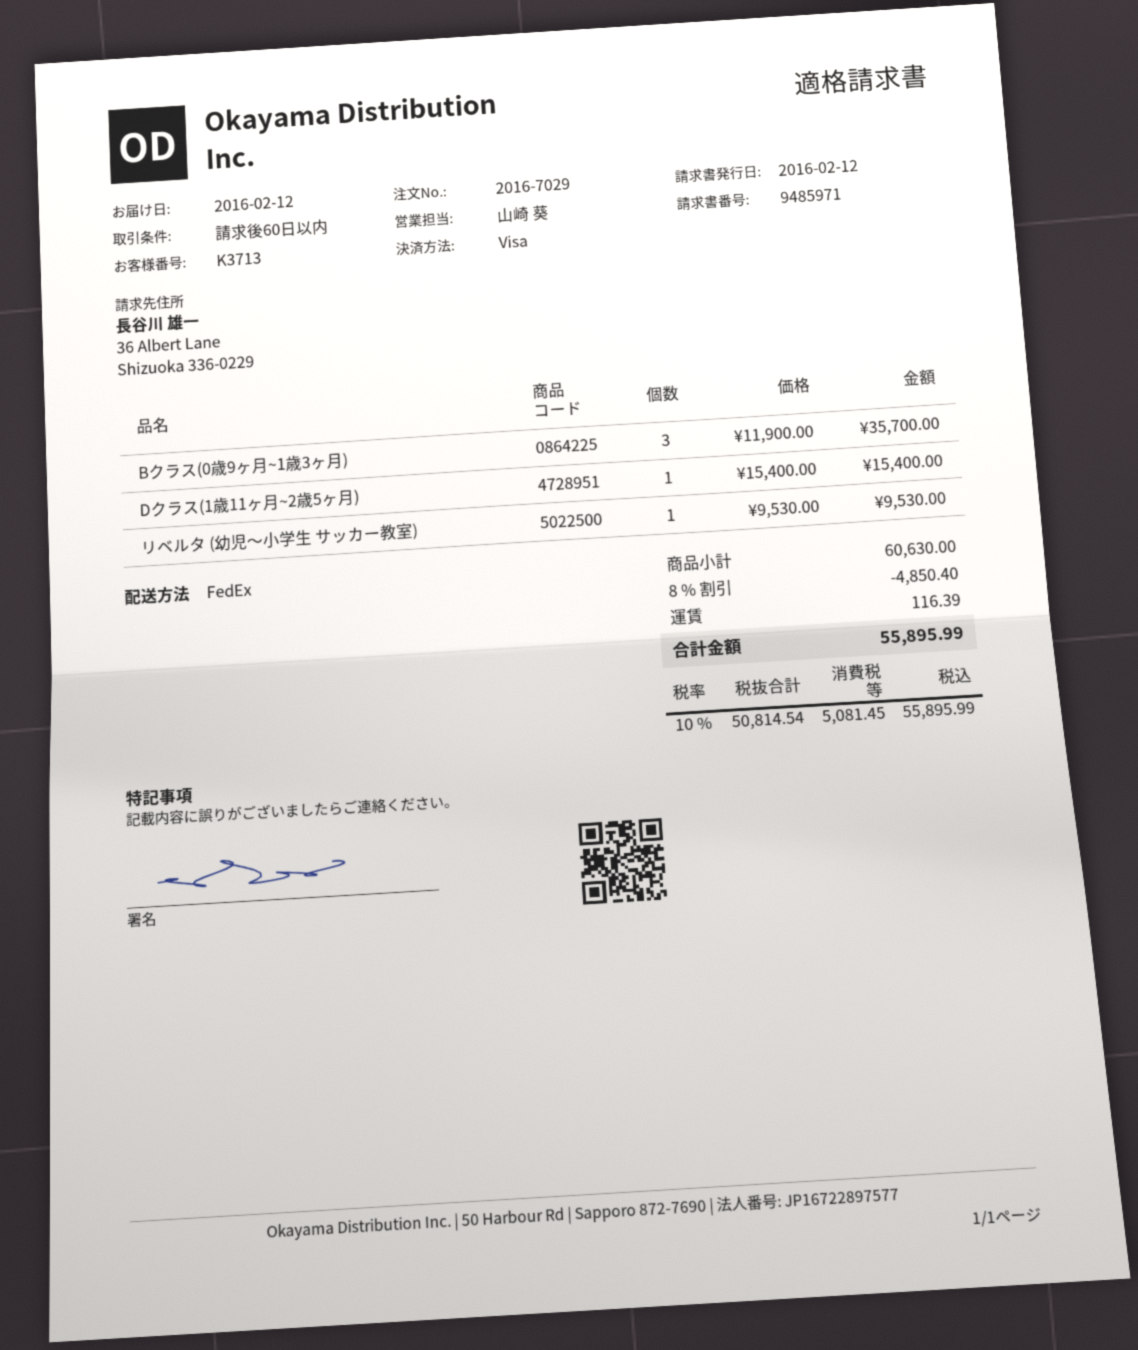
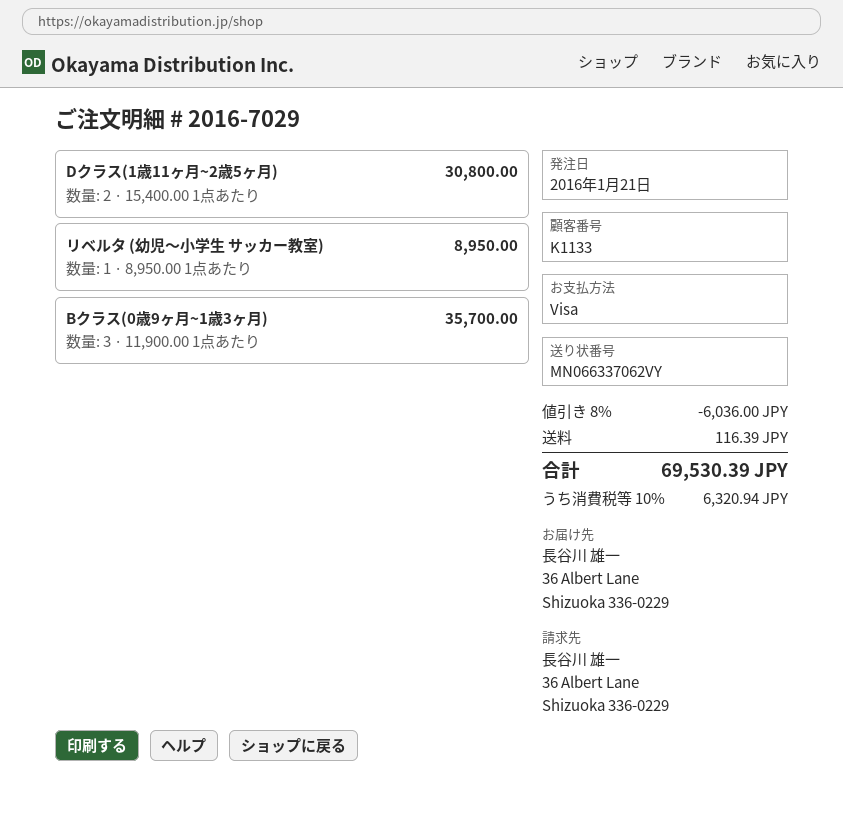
customer number: K3713 -> K1133
Dクラス(1歳11ヶ月~2歳5ヶ月): 1 x 15400.00 = 15400.00 -> 2 x 15400.00 = 30800.00
リベルタ (幼児〜小学生 サッカー教室): 1 x 9530.00 = 9530.00 -> 1 x 8950.00 = 8950.00
discount: 8% = 4850.40 -> 8% = 6036.00
tax: 10% = 5081.45 -> 10% = 6320.94
total: 55895.99 -> 69530.39

